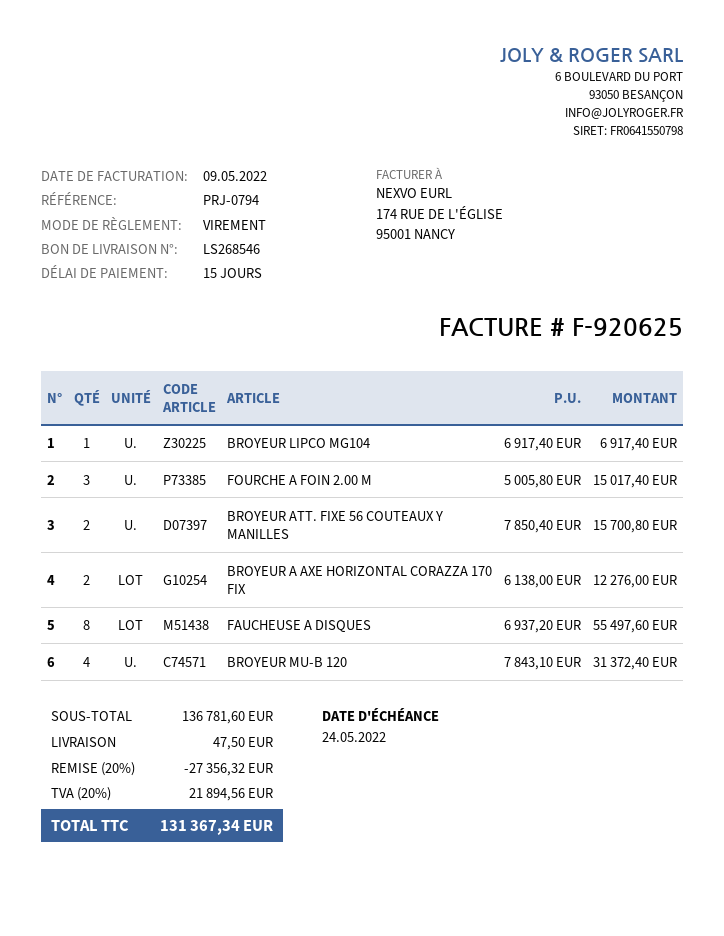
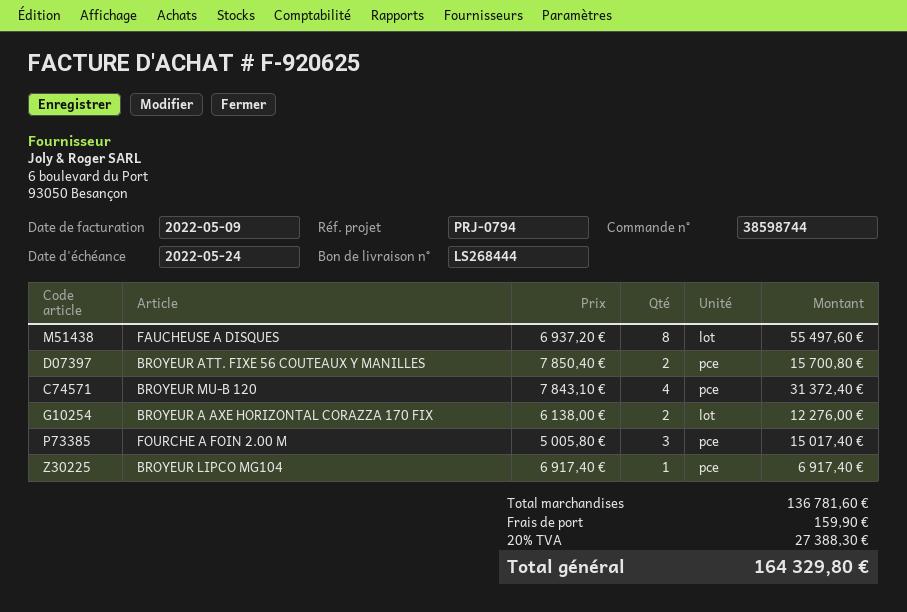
delivery note number: LS268546 -> LS268444
discount: 20% = 27356.32 -> none
shipping: 47.50 -> 159.90
tax: 20% = 21894.56 -> 20% = 27388.30
total: 131367.34 -> 164329.80

